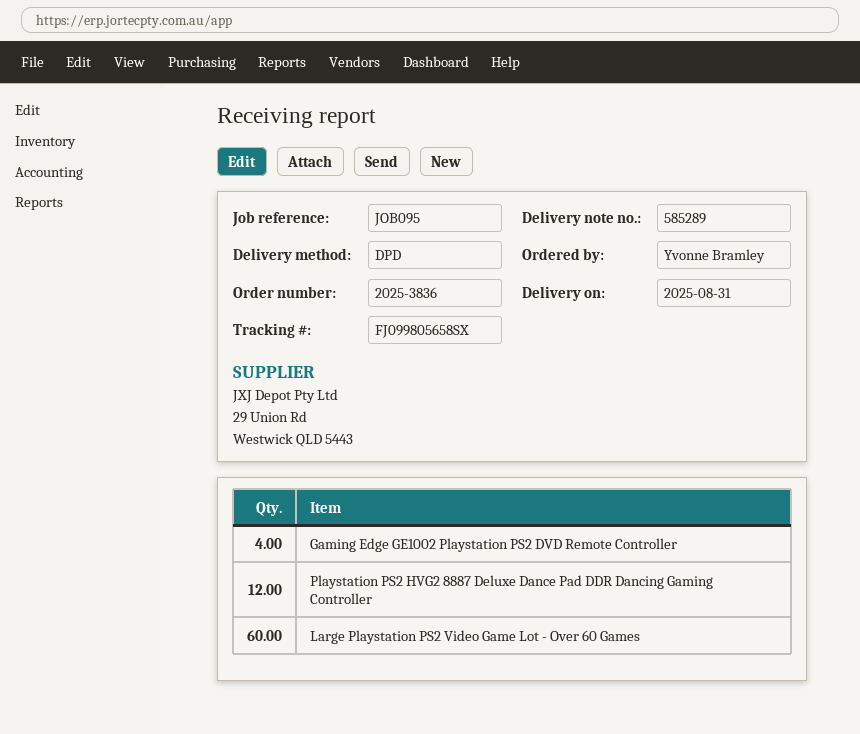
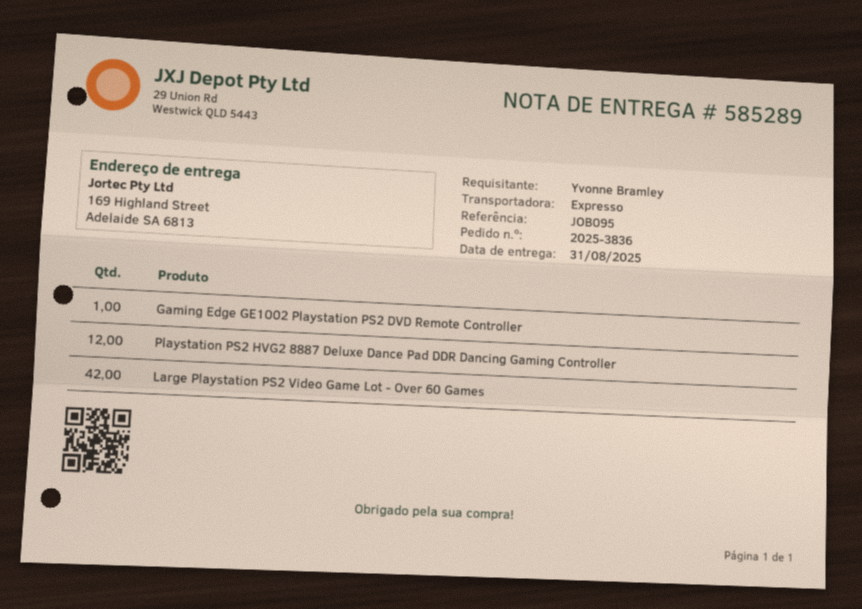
shipping method: DPD -> express
Gaming Edge GE1002 Playstation PS2 DVD Remote Controller: 4 -> 1
Large Playstation PS2 Video Game Lot - Over 60 Games: 60 -> 42

